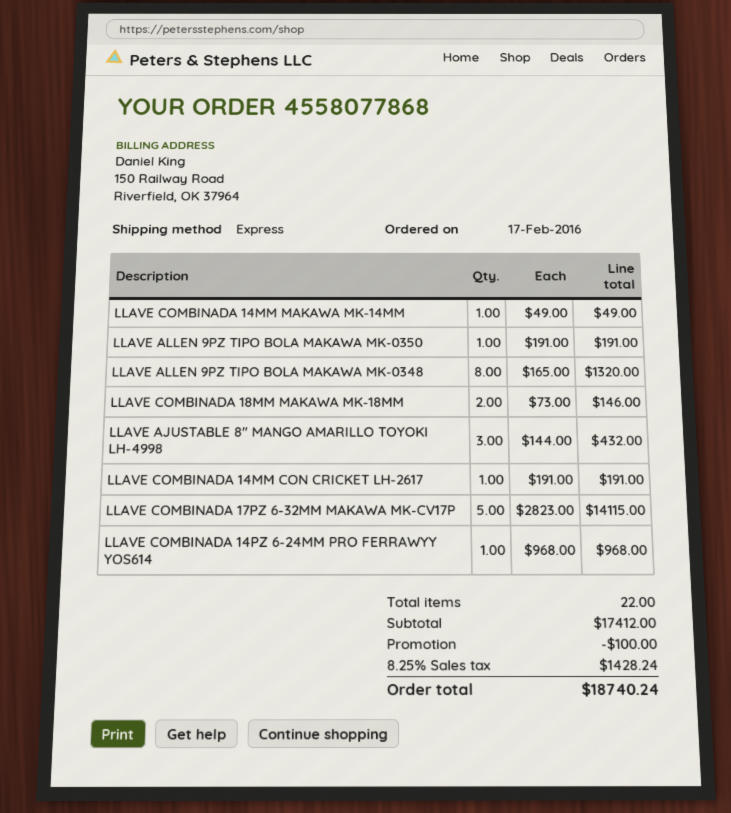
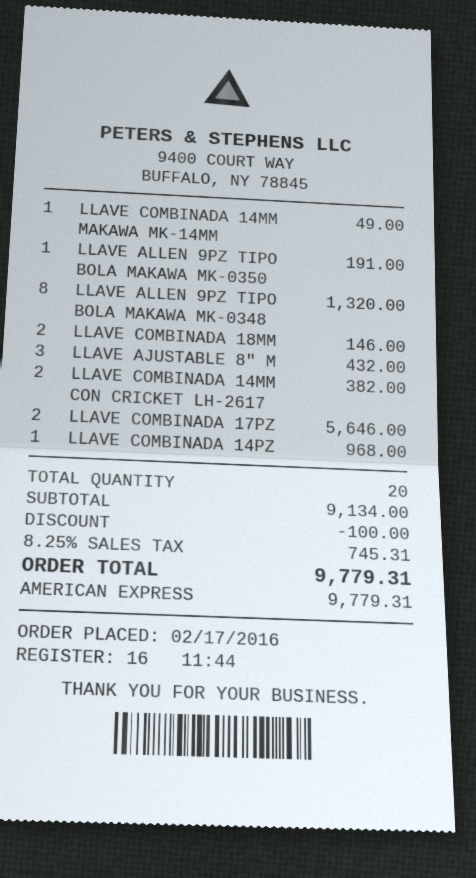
LLAVE COMBINADA 14MM CON CRICKET LH-2617: 1 for 191.00 -> 2 for 382.00
LLAVE COMBINADA 17PZ 6-32MM MAKAWA MK-CV17P: 5 for 14115.00 -> 2 for 5646.00
total quantity: 22 -> 20
subtotal: 17412.00 -> 9134.00
tax: 8.25% = 1428.24 -> 8.25% = 745.31
total: 18740.24 -> 9779.31

